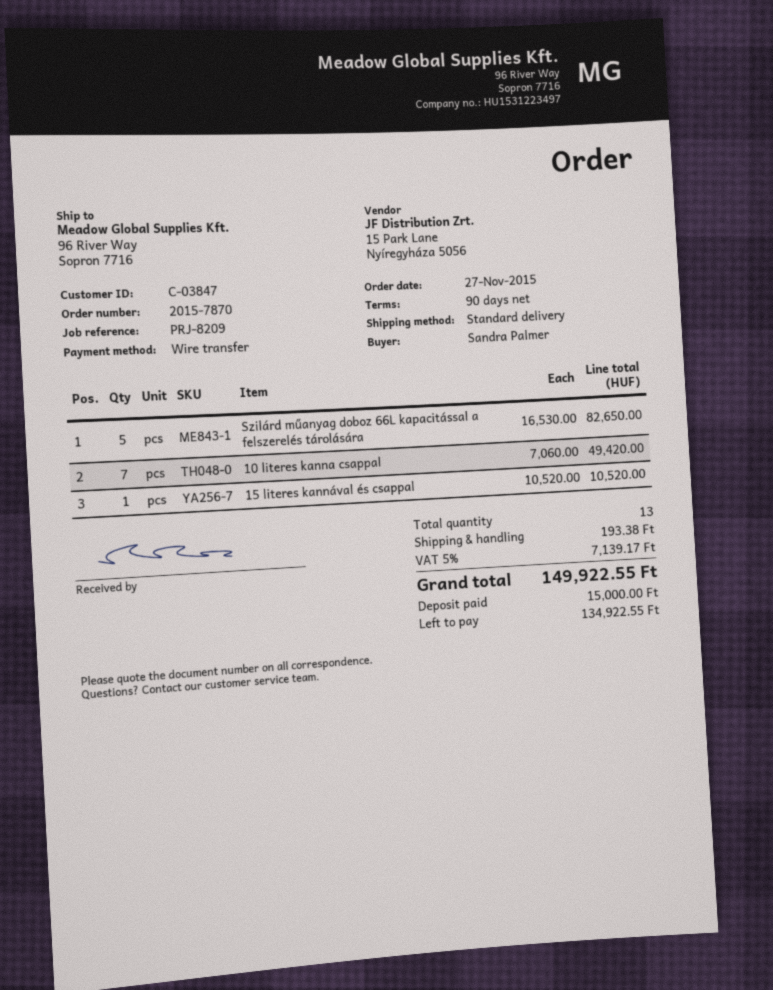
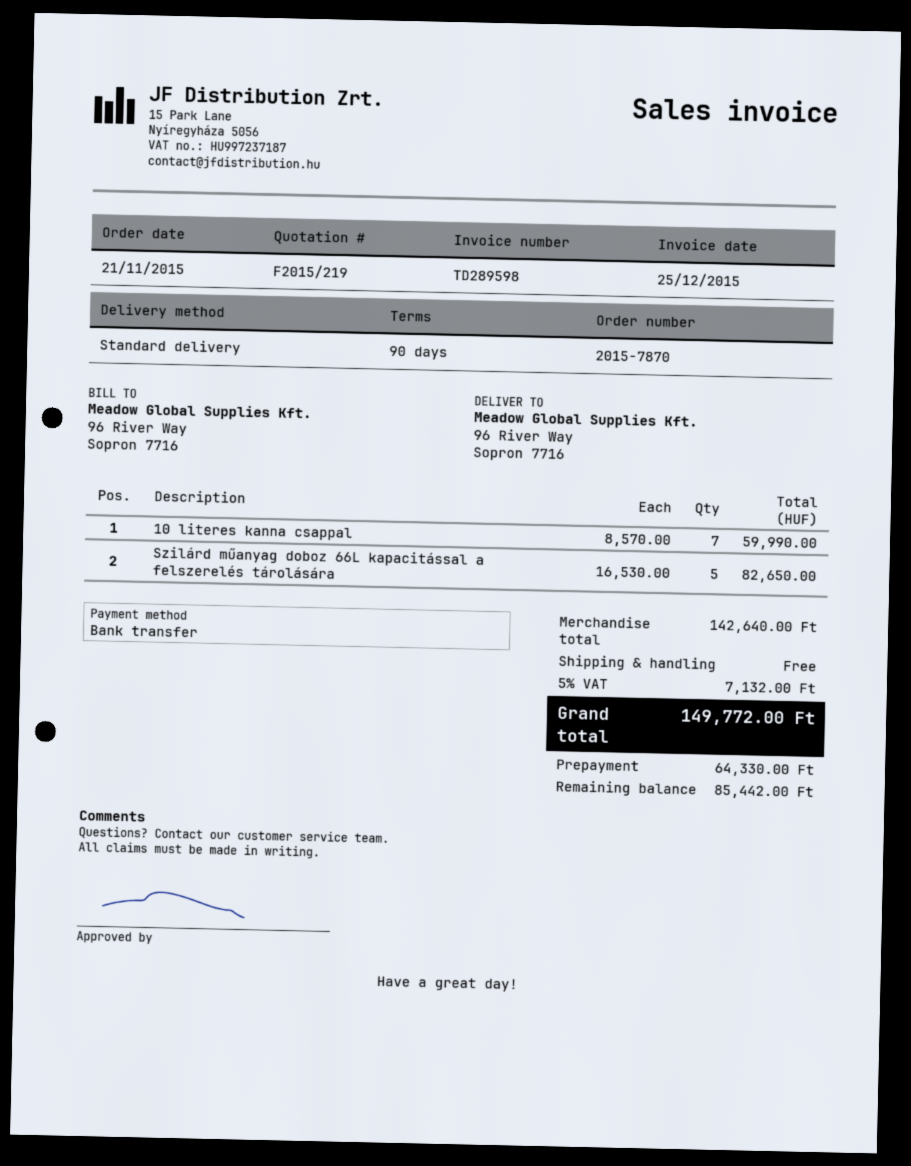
order date: 2015-11-27 -> 2015-11-21
10 literes kanna csappal: 7 x 7060.00 = 49420.00 -> 7 x 8570.00 = 59990.00
15 literes kannával és csappal: 1 x 10520.00 = 10520.00 -> none
shipping: 193.38 -> 0.00
tax: 5% = 7139.17 -> 5% = 7132.00
total: 149922.55 -> 149772.00
deposit: 15000.00 -> 64330.00
balance: 134922.55 -> 85442.00

